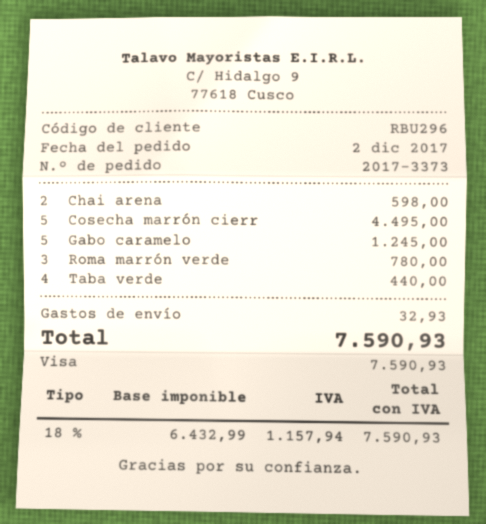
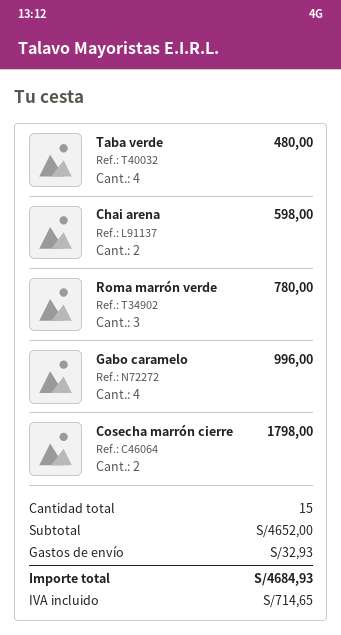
Cosecha marrón cierr: 5 for 4495.00 -> 2 for 1798.00
Gabo caramelo: 5 for 1245.00 -> 4 for 996.00
Taba verde: 4 for 440.00 -> 4 for 480.00
tax: 1157.94 -> 714.65
total: 7590.93 -> 4684.93

